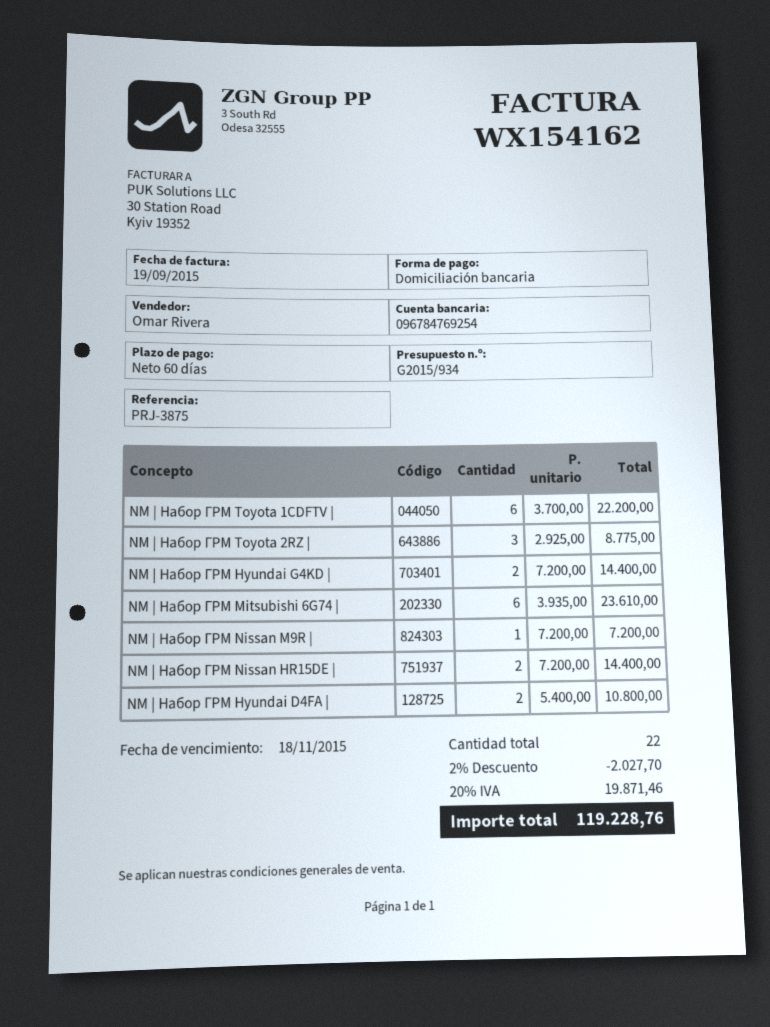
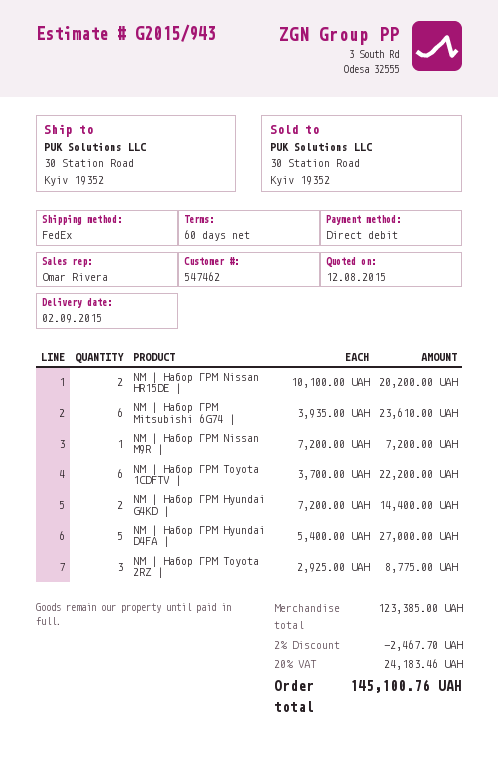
quote number: G2015/934 -> G2015/943
NM | Набор ГРМ Nissan HR15DE |: 2 x 7200.00 = 14400.00 -> 2 x 10100.00 = 20200.00
NM | Набор ГРМ Hyundai D4FA |: 2 x 5400.00 = 10800.00 -> 5 x 5400.00 = 27000.00
discount: 2% = 2027.70 -> 2% = 2467.70
tax: 20% = 19871.46 -> 20% = 24183.46
total: 119228.76 -> 145100.76

